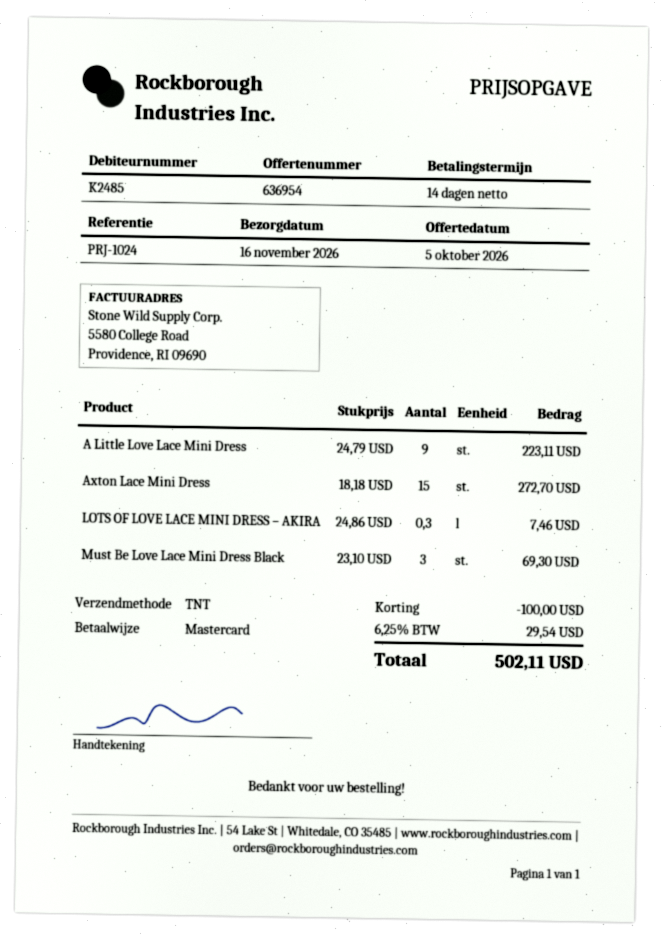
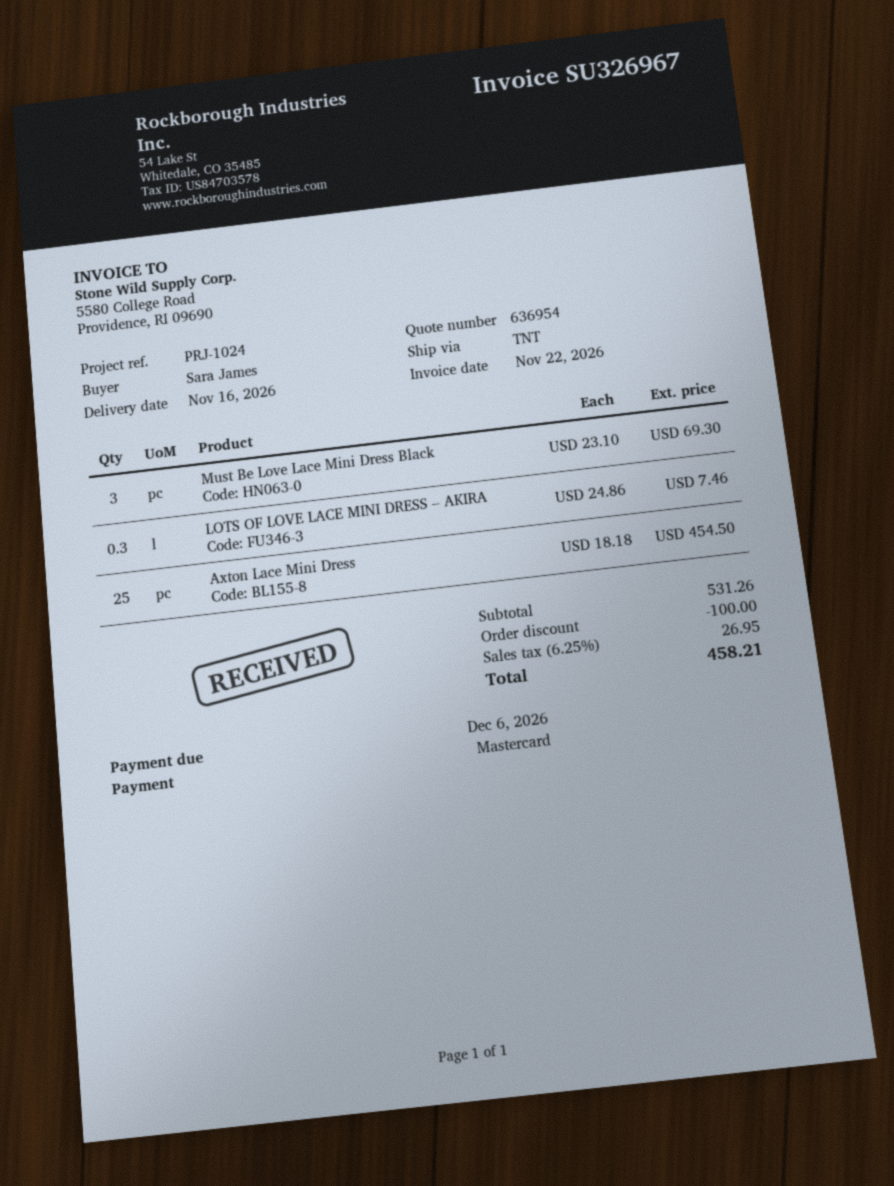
A Little Love Lace Mini Dress: 9 x 24.79 = 223.11 -> none
Axton Lace Mini Dress: 15 x 18.18 = 272.70 -> 25 x 18.18 = 454.50
tax: 6.25% = 29.54 -> 6.25% = 26.95
total: 502.11 -> 458.21

